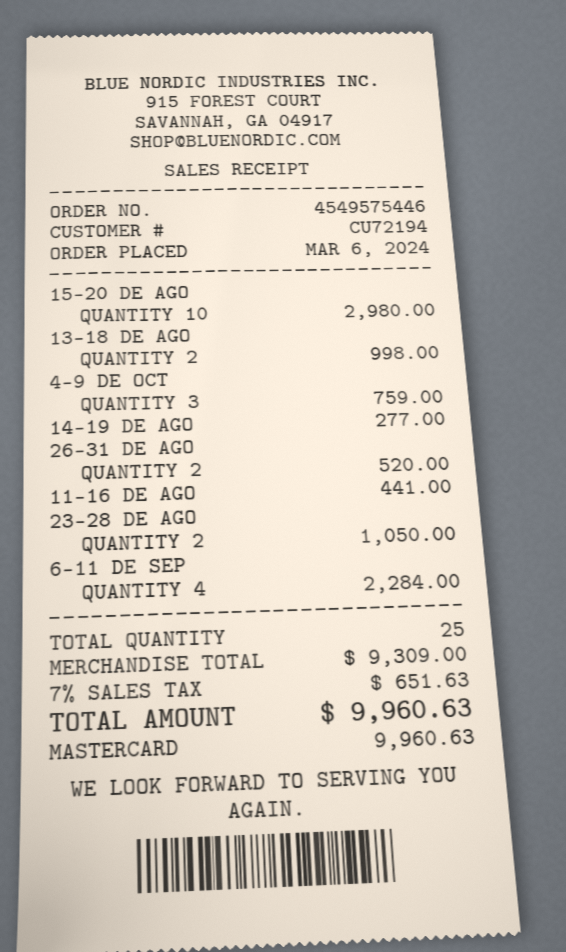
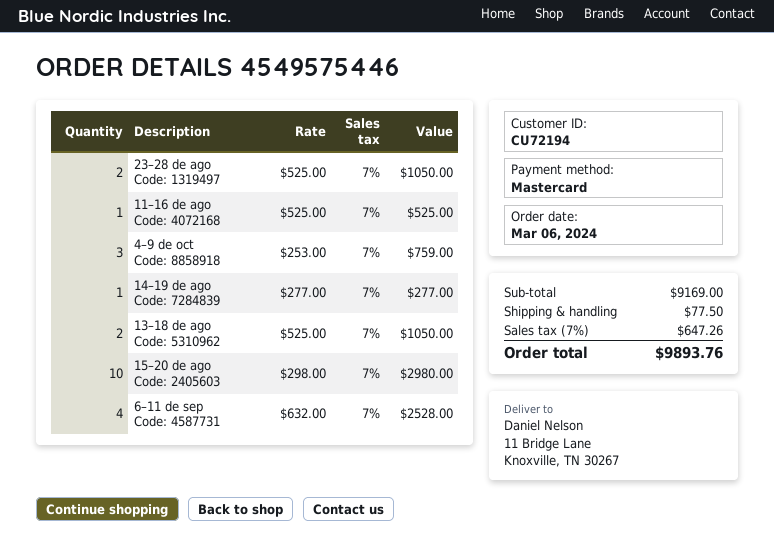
13–18 DE AGO: 2 for 998.00 -> 2 for 1050.00
26–31 DE AGO: 2 for 520.00 -> none
11–16 DE AGO: 1 for 441.00 -> 1 for 525.00
6–11 DE SEP: 4 for 2284.00 -> 4 for 2528.00
subtotal: 9309.00 -> 9169.00
shipping: none -> 77.50
tax: 7% = 651.63 -> 7% = 647.26
total: 9960.63 -> 9893.76

